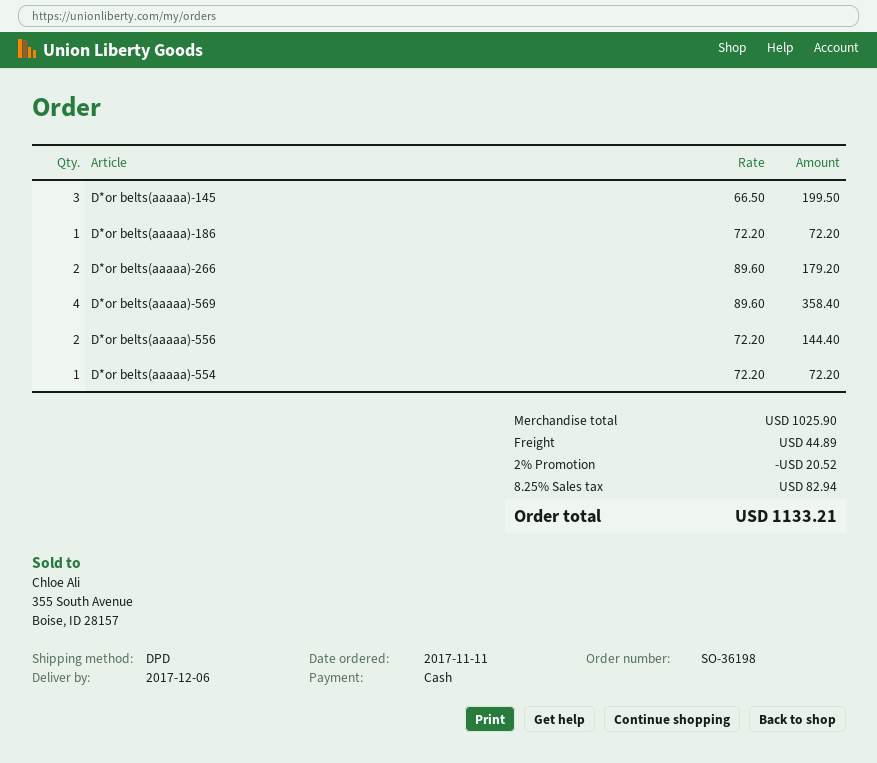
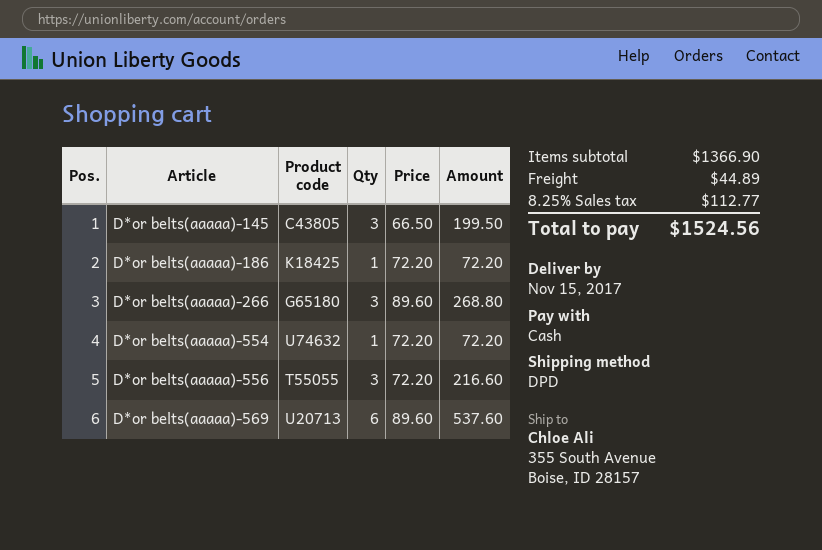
delivery date: 2017-12-06 -> 2017-11-15
D*or belts(aaaaa)-266: 2 x 89.60 = 179.20 -> 3 x 89.60 = 268.80
D*or belts(aaaaa)-569: 4 x 89.60 = 358.40 -> 6 x 89.60 = 537.60
D*or belts(aaaaa)-556: 2 x 72.20 = 144.40 -> 3 x 72.20 = 216.60
subtotal: 1025.90 -> 1366.90
discount: 2% = 20.52 -> none
tax: 8.25% = 82.94 -> 8.25% = 112.77
total: 1133.21 -> 1524.56

